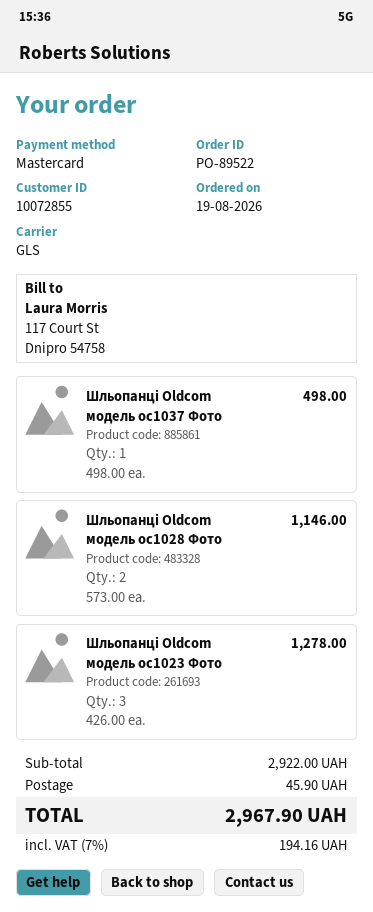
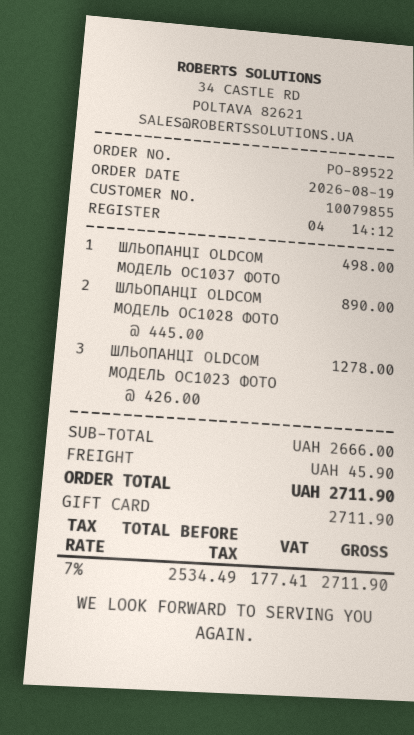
customer number: 10072855 -> 10079855
payment method: Mastercard -> gift card
Шльопанці Oldcom модель oc1028 Фото: 2 x 573.00 = 1146.00 -> 2 x 445.00 = 890.00
subtotal: 2922.00 -> 2666.00
tax: 7% = 194.16 -> 7% = 177.41
total: 2967.90 -> 2711.90

